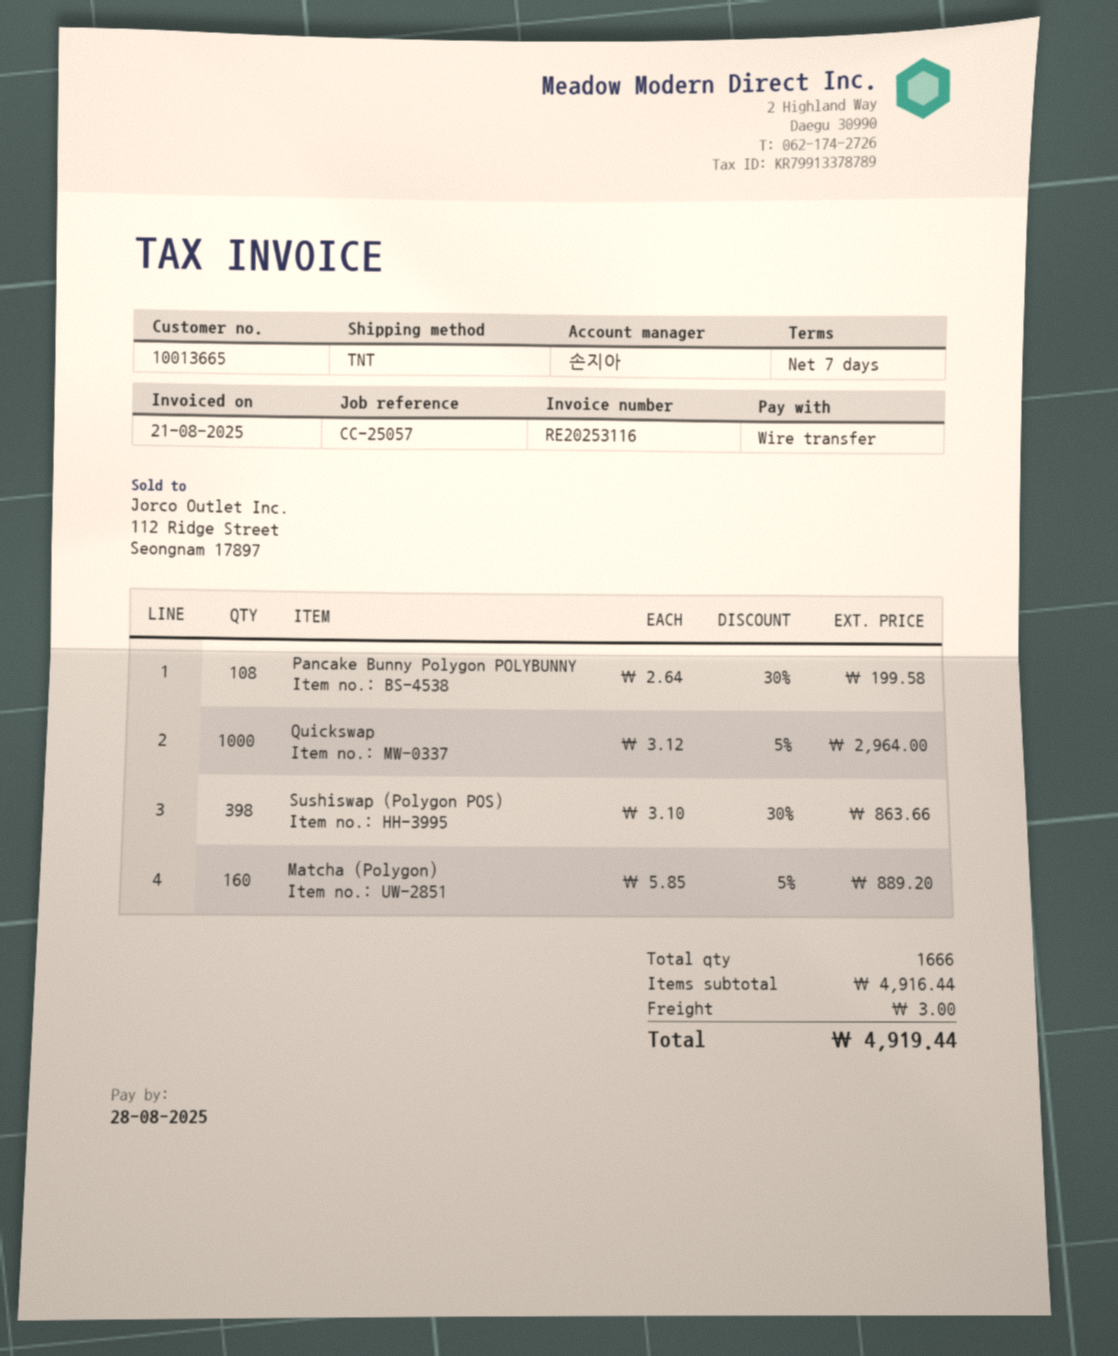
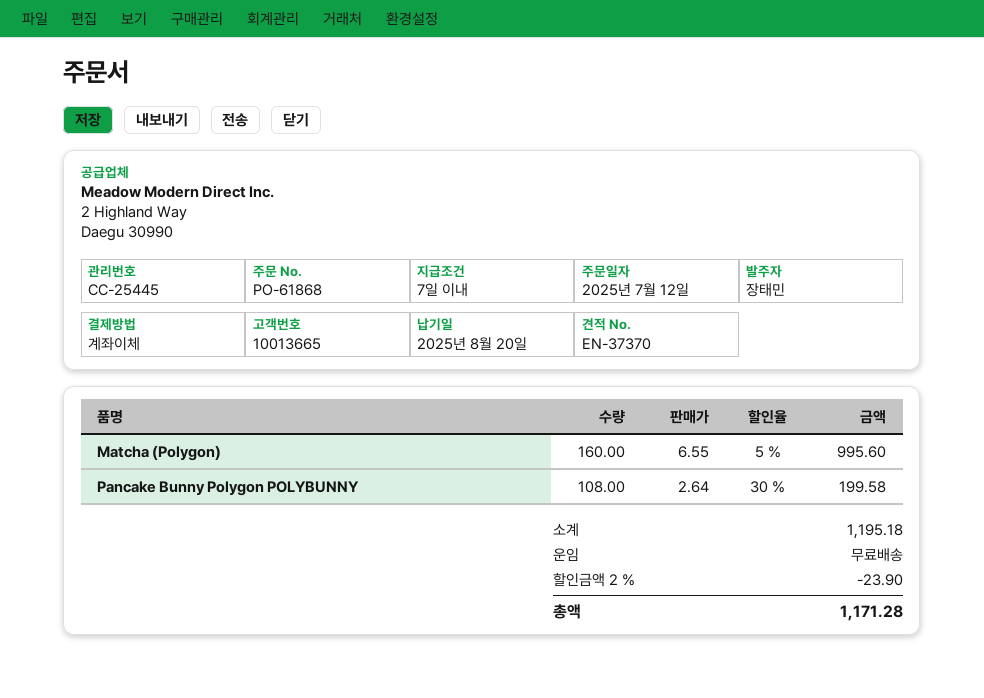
reference: CC-25057 -> CC-25445
Quickswap: 1000 x 3.12 - 5% = 2964.00 -> none
Sushiswap (Polygon POS): 398 x 3.10 - 30% = 863.66 -> none
Matcha (Polygon): 160 x 5.85 - 5% = 889.20 -> 160 x 6.55 - 5% = 995.60
subtotal: 4916.44 -> 1195.18
discount: none -> 2% = 23.90
shipping: 3.00 -> 0.00
total: 4919.44 -> 1171.28

